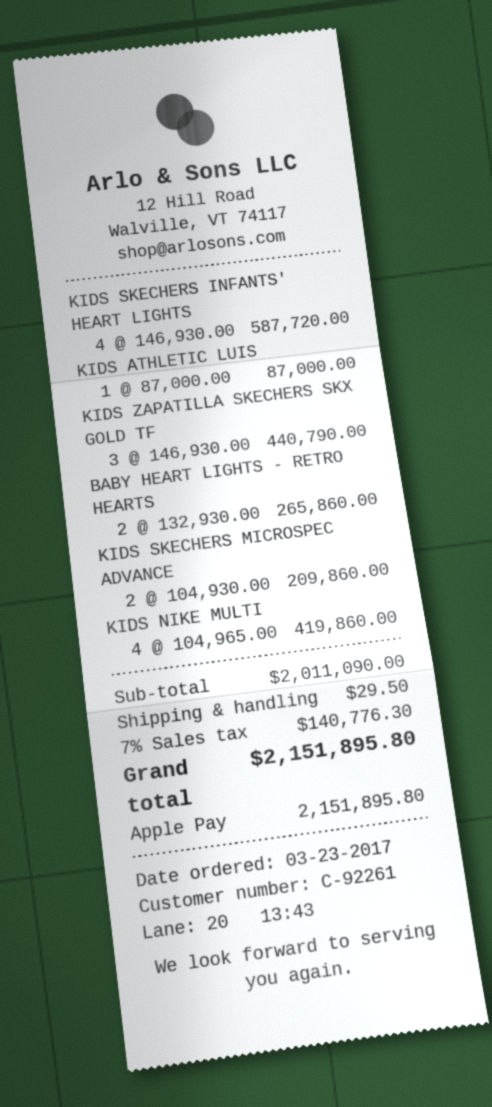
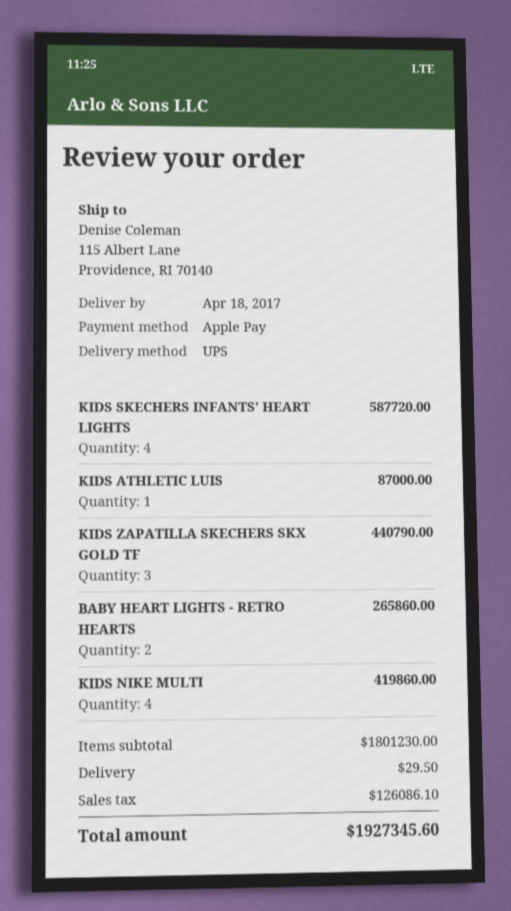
KIDS SKECHERS MICROSPEC ADVANCE: 2 for 209860.00 -> none
subtotal: 2011090.00 -> 1801230.00
tax: 140776.30 -> 126086.10
total: 2151895.80 -> 1927345.60

